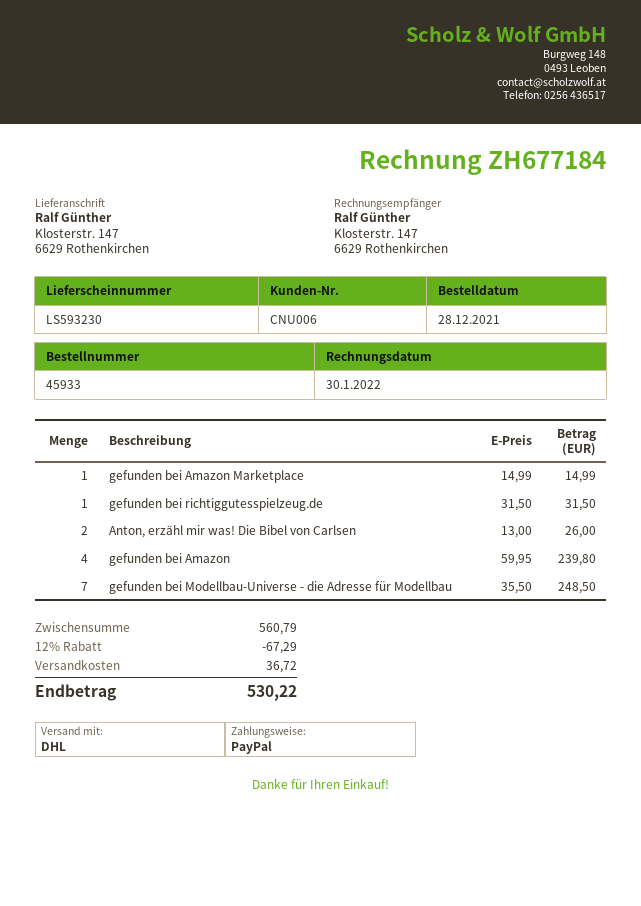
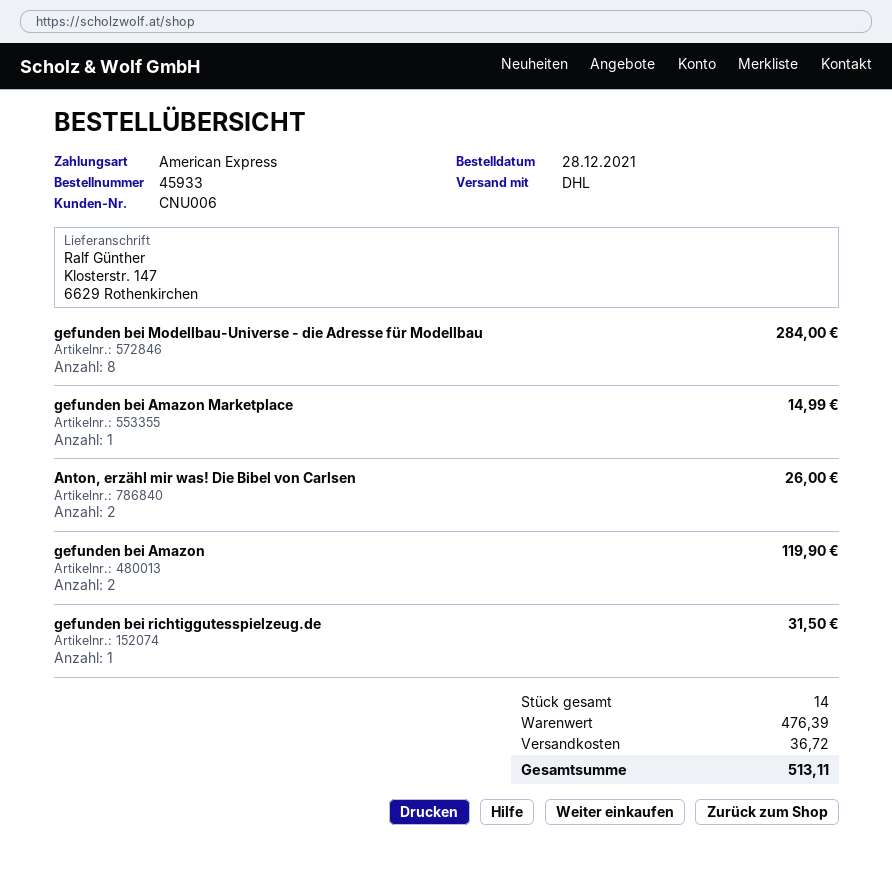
payment method: PayPal -> American Express
gefunden bei Amazon: 4 for 239.80 -> 2 for 119.90
gefunden bei Modellbau-Universe - die Adresse für Modellbau: 7 for 248.50 -> 8 for 284.00
subtotal: 560.79 -> 476.39
discount: 12% = 67.29 -> none
total: 530.22 -> 513.11

